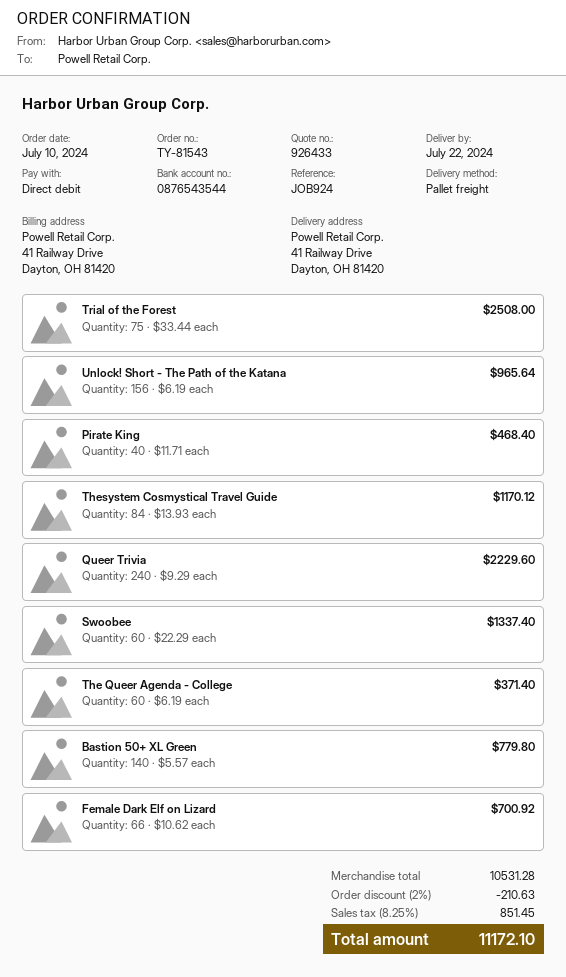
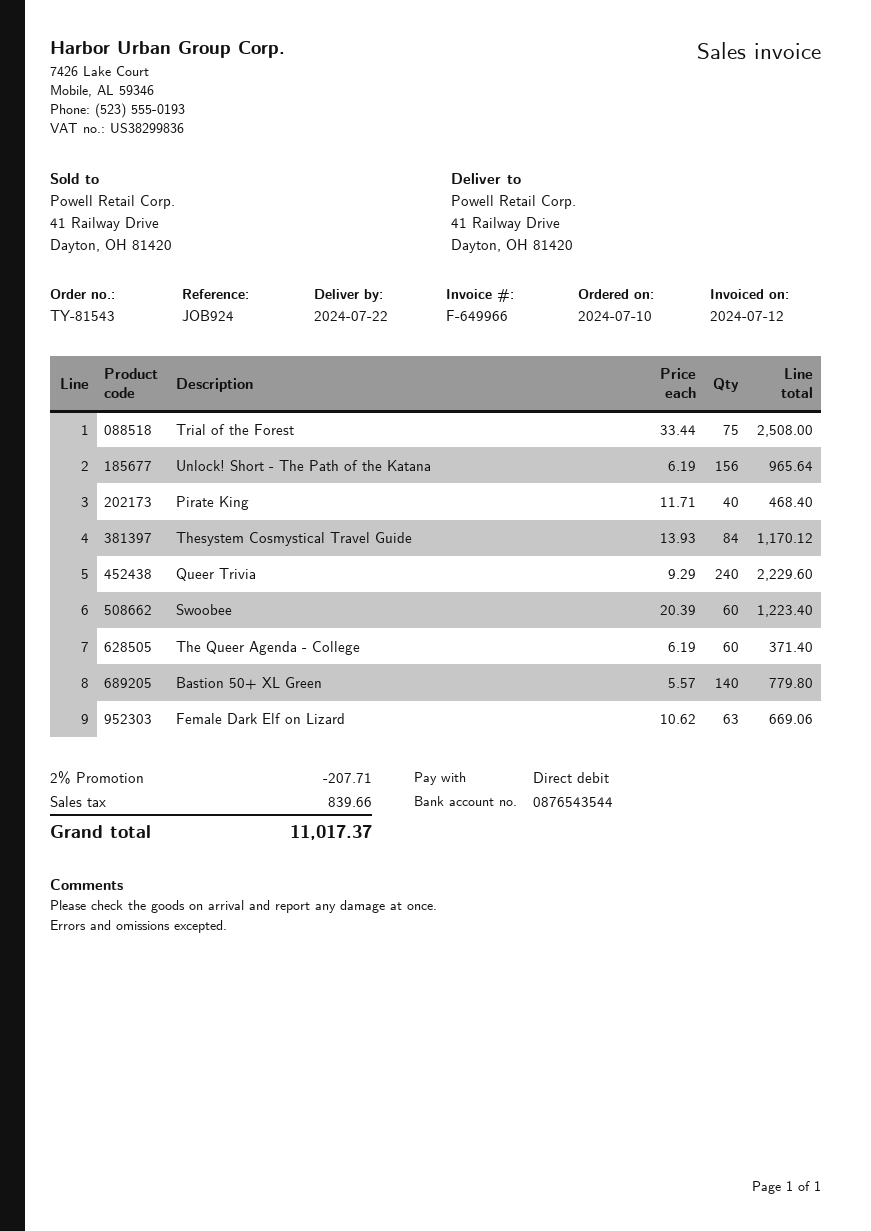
Swoobee: 60 x 22.29 = 1337.40 -> 60 x 20.39 = 1223.40
Female Dark Elf on Lizard: 66 x 10.62 = 700.92 -> 63 x 10.62 = 669.06
discount: 2% = 210.63 -> 2% = 207.71
tax: 851.45 -> 839.66
total: 11172.10 -> 11017.37

